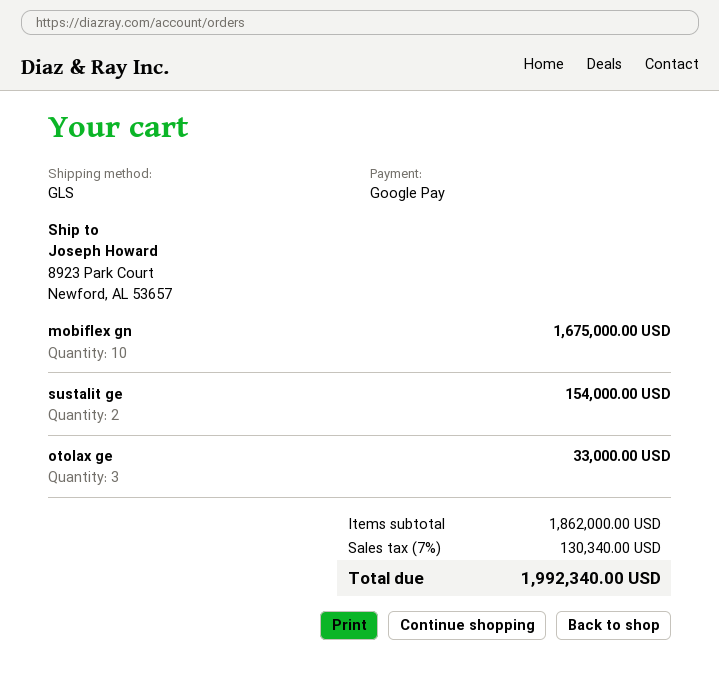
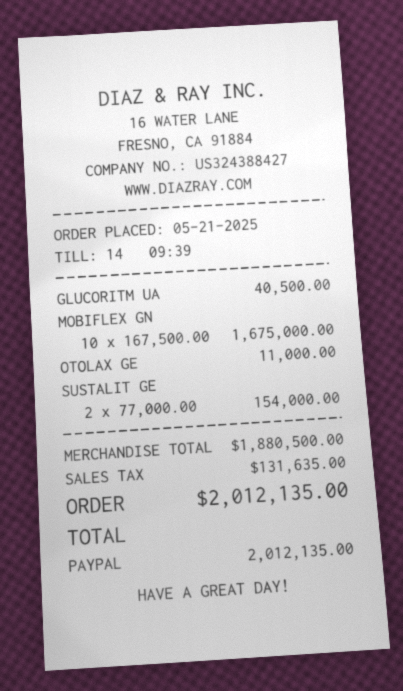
payment method: Google Pay -> PayPal
otolax ge: 3 for 33000.00 -> 1 for 11000.00
GLUCORITM UA: none -> 1 for 40500.00
subtotal: 1862000.00 -> 1880500.00
tax: 130340.00 -> 131635.00
total: 1992340.00 -> 2012135.00

